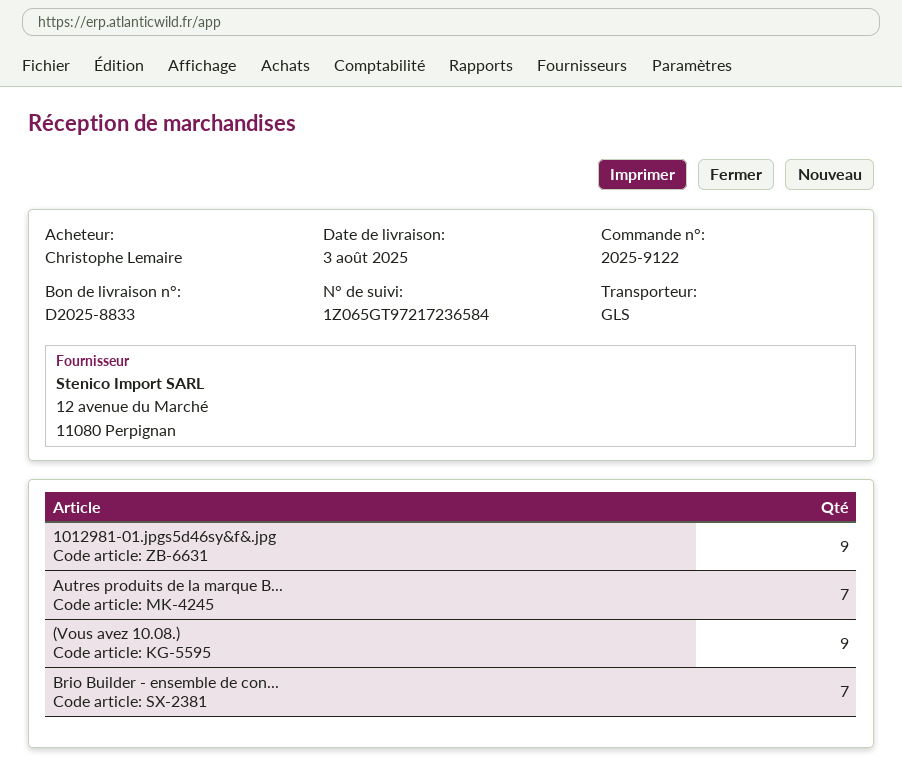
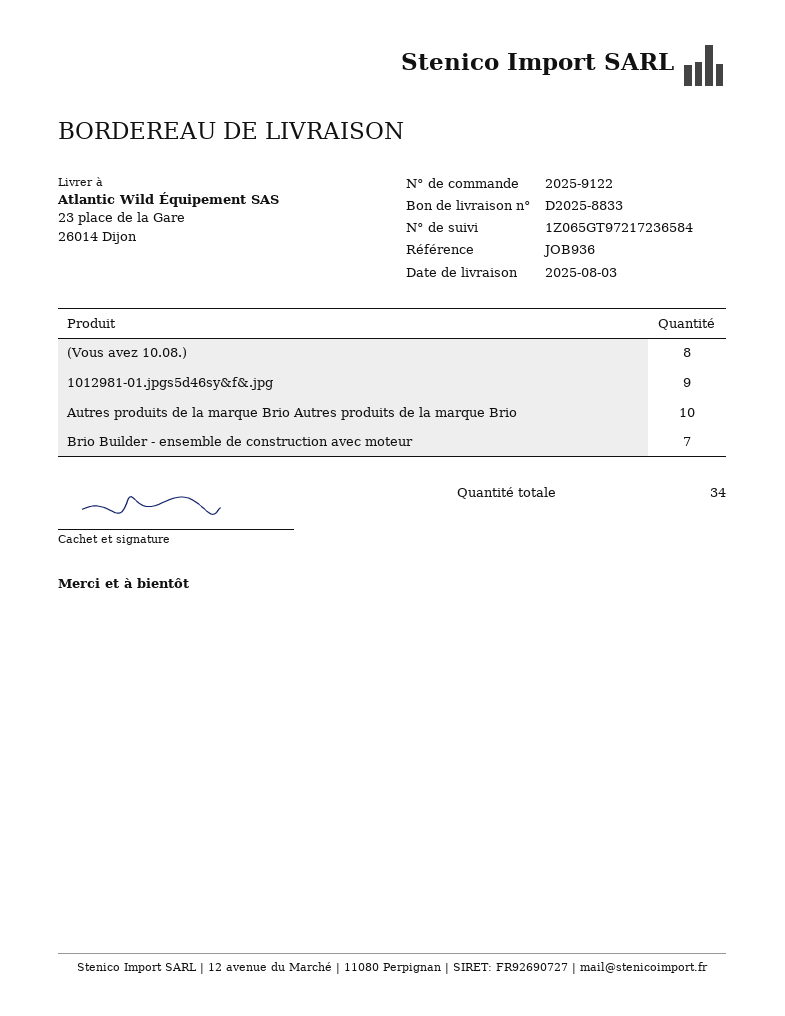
Autres produits de la marque B...: 7 -> 10
(Vous avez 10.08.): 9 -> 8

